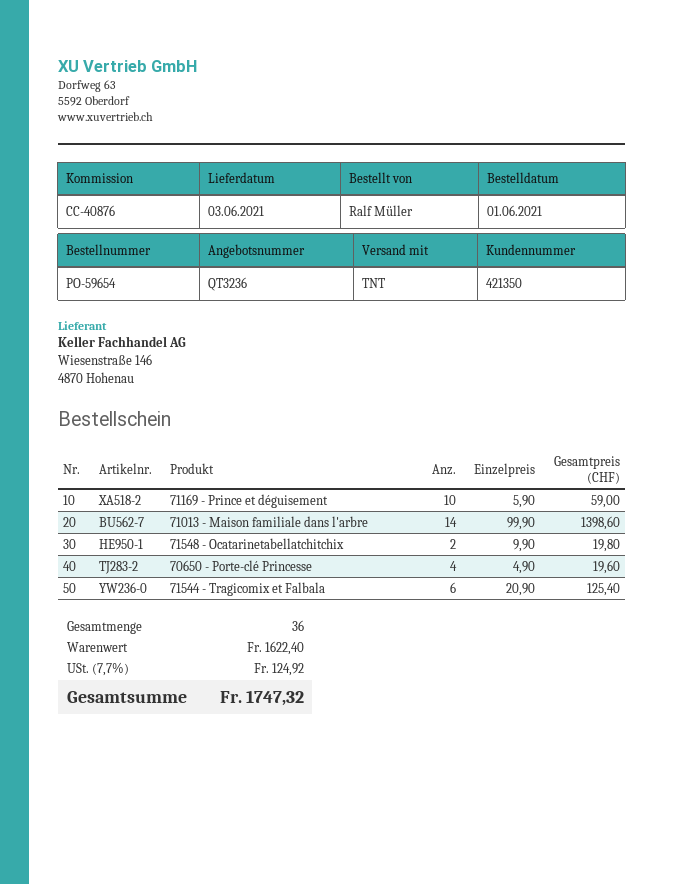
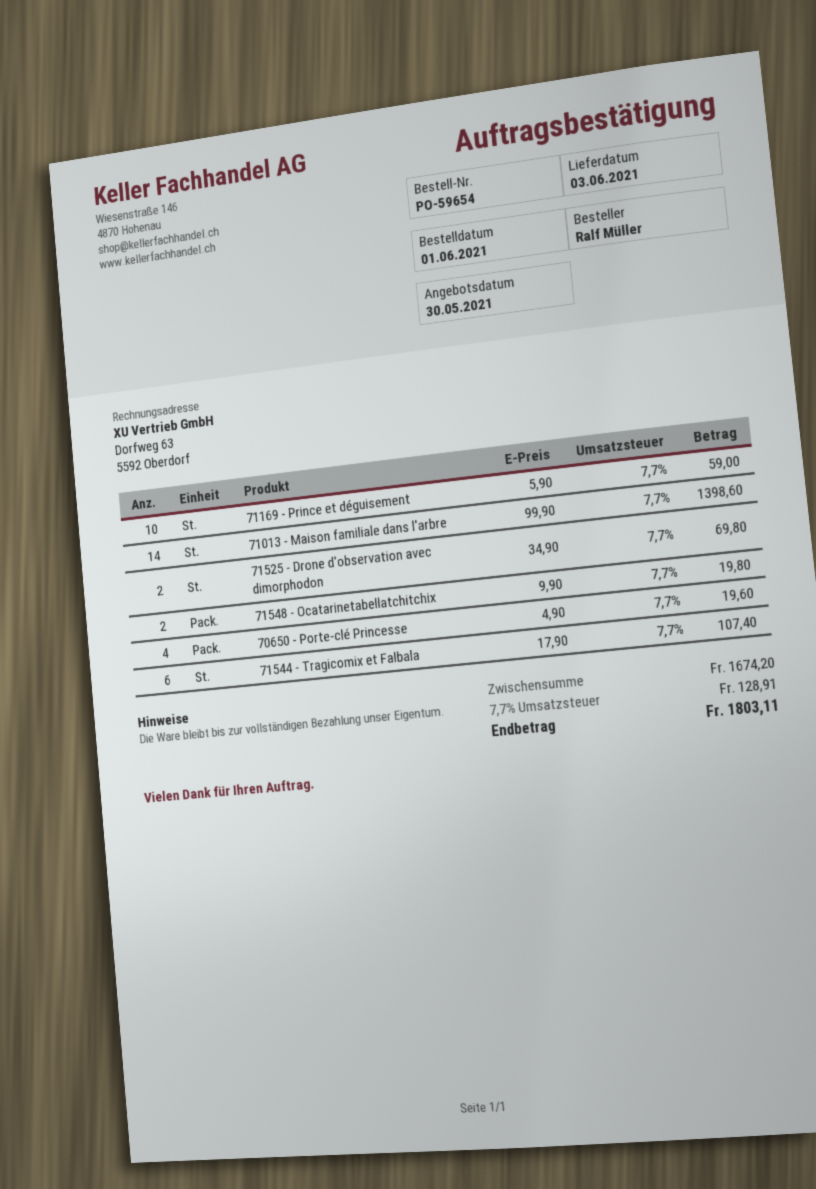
71544 - Tragicomix et Falbala: 6 x 20.90 = 125.40 -> 6 x 17.90 = 107.40
71525 - Drone d'observation avec dimorphodon: none -> 2 x 34.90 = 69.80
subtotal: 1622.40 -> 1674.20
tax: 7.7% = 124.92 -> 7.7% = 128.91
total: 1747.32 -> 1803.11

